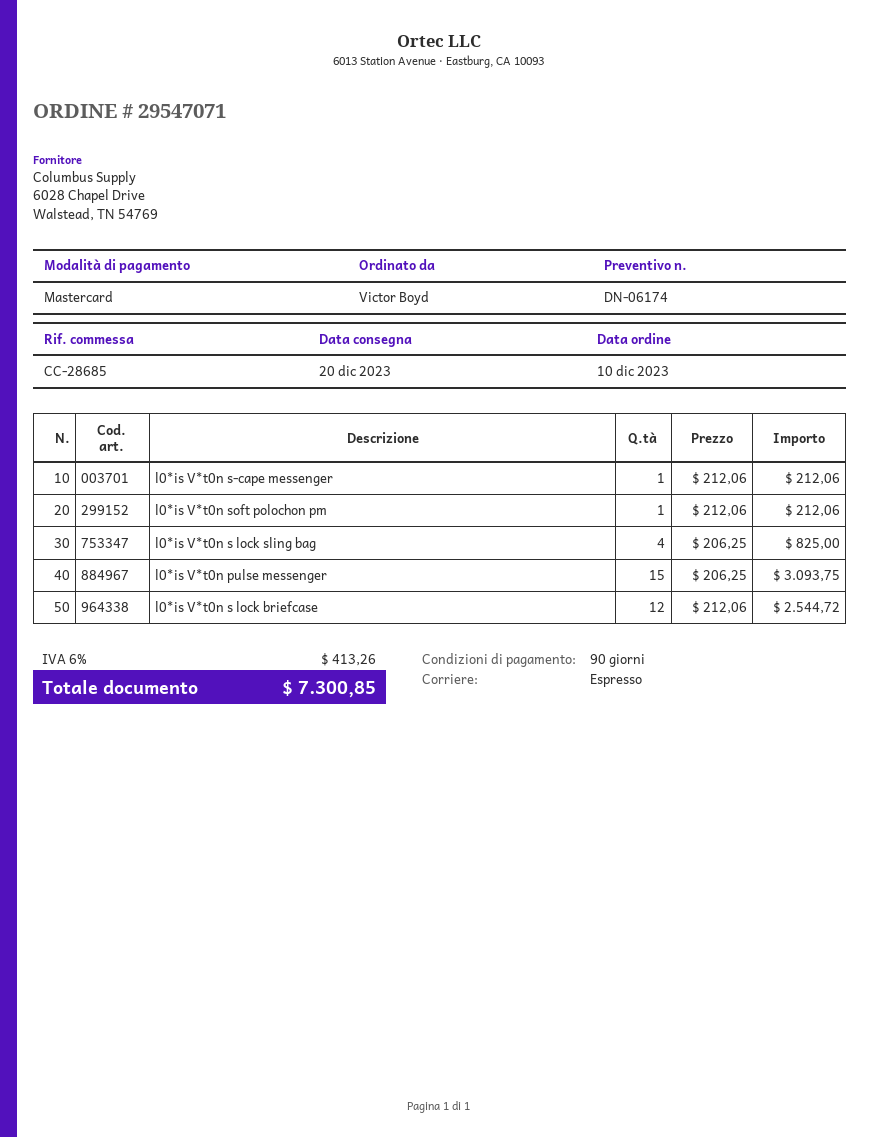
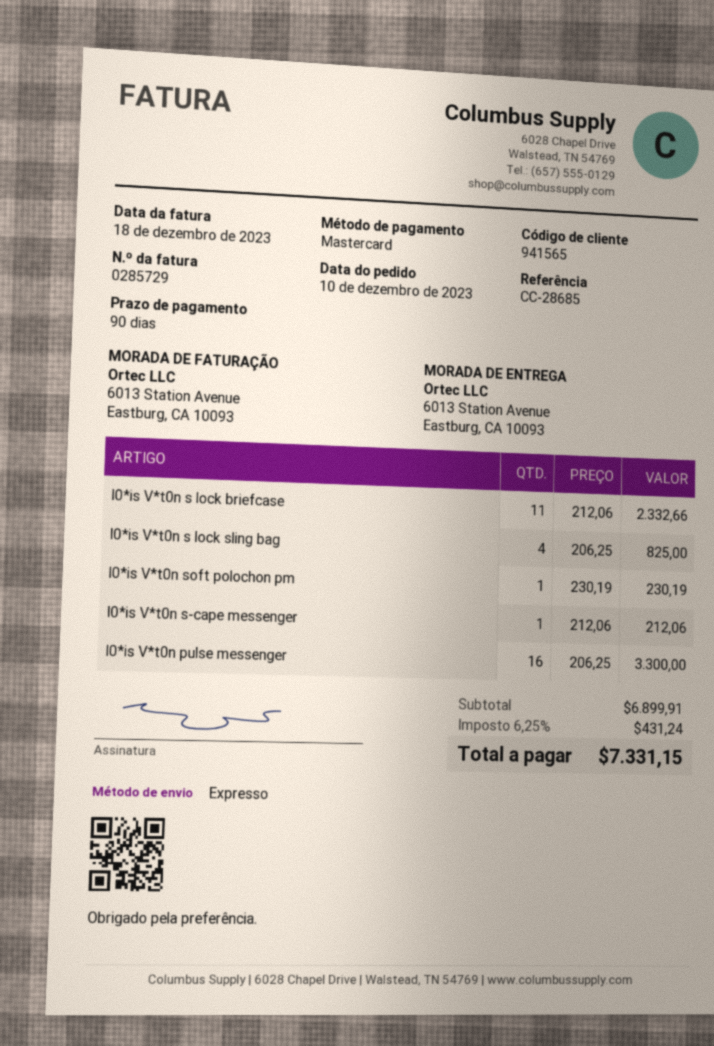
l0*is V*t0n soft polochon pm: 1 x 212.06 = 212.06 -> 1 x 230.19 = 230.19
l0*is V*t0n pulse messenger: 15 x 206.25 = 3093.75 -> 16 x 206.25 = 3300.00
l0*is V*t0n s lock briefcase: 12 x 212.06 = 2544.72 -> 11 x 212.06 = 2332.66
tax: 6% = 413.26 -> 6.25% = 431.24
total: 7300.85 -> 7331.15

